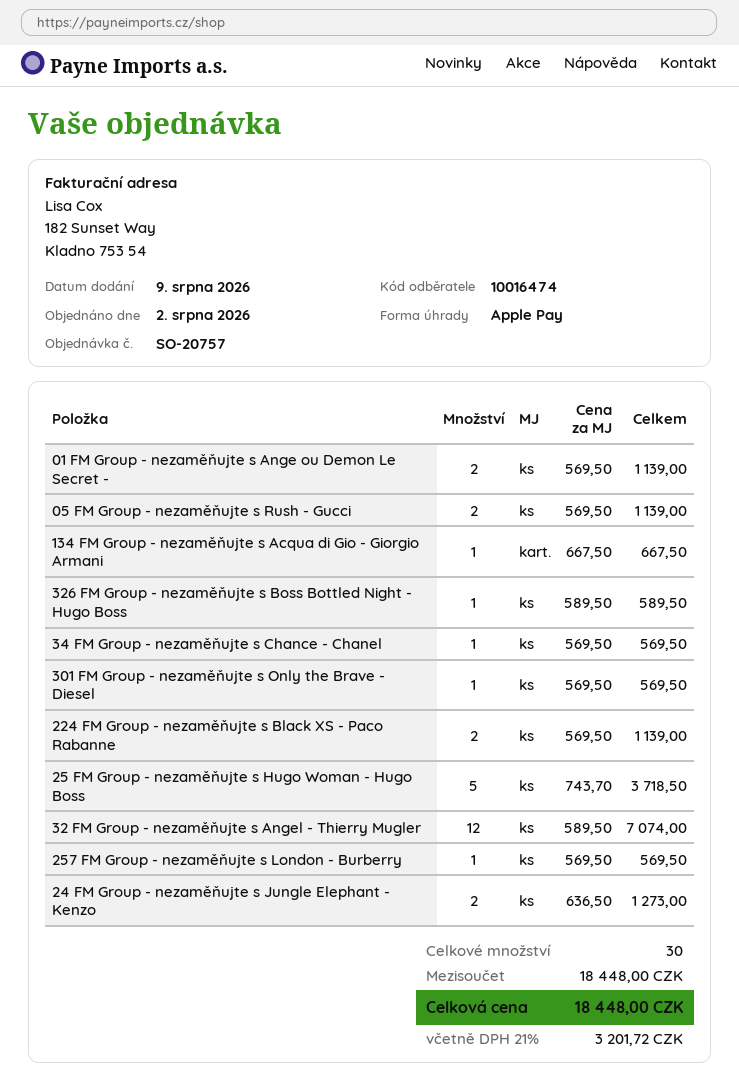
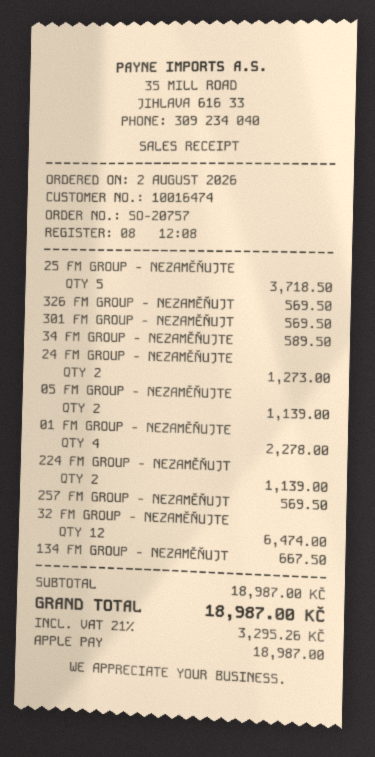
01 FM Group - nezaměňujte s Ange ou Demon Le Secret -: 2 for 1139.00 -> 4 for 2278.00
326 FM Group - nezaměňujte s Boss Bottled Night - Hugo Boss: 1 for 589.50 -> 1 for 569.50
34 FM Group - nezaměňujte s Chance - Chanel: 1 for 569.50 -> 1 for 589.50
32 FM Group - nezaměňujte s Angel - Thierry Mugler: 12 for 7074.00 -> 12 for 6474.00
subtotal: 18448.00 -> 18987.00
tax: 21% = 3201.72 -> 21% = 3295.26
total: 18448.00 -> 18987.00

